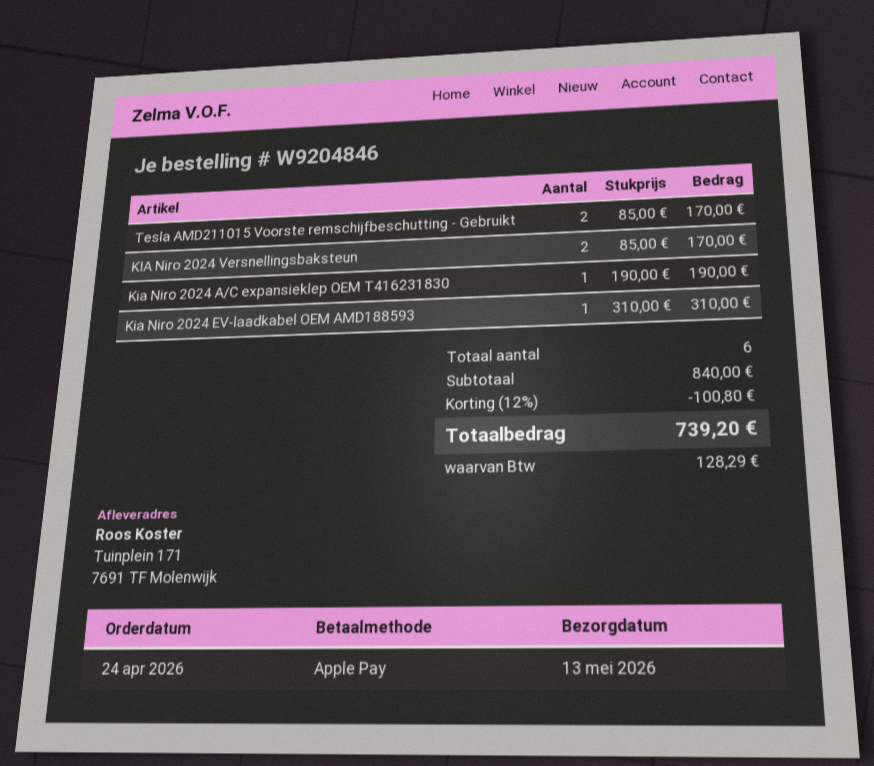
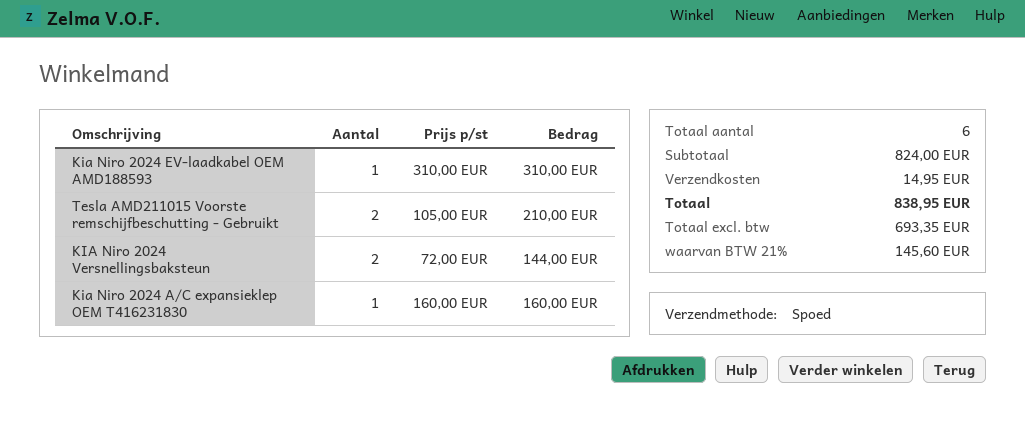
Tesla AMD211015 Voorste remschijfbeschutting - Gebruikt: 2 x 85.00 = 170.00 -> 2 x 105.00 = 210.00
KIA Niro 2024 Versnellingsbaksteun: 2 x 85.00 = 170.00 -> 2 x 72.00 = 144.00
Kia Niro 2024 A/C expansieklep OEM T416231830: 1 x 190.00 = 190.00 -> 1 x 160.00 = 160.00
subtotal: 840.00 -> 824.00
discount: 12% = 100.80 -> none
shipping: none -> 14.95
tax: 128.29 -> 145.60
total: 739.20 -> 838.95

